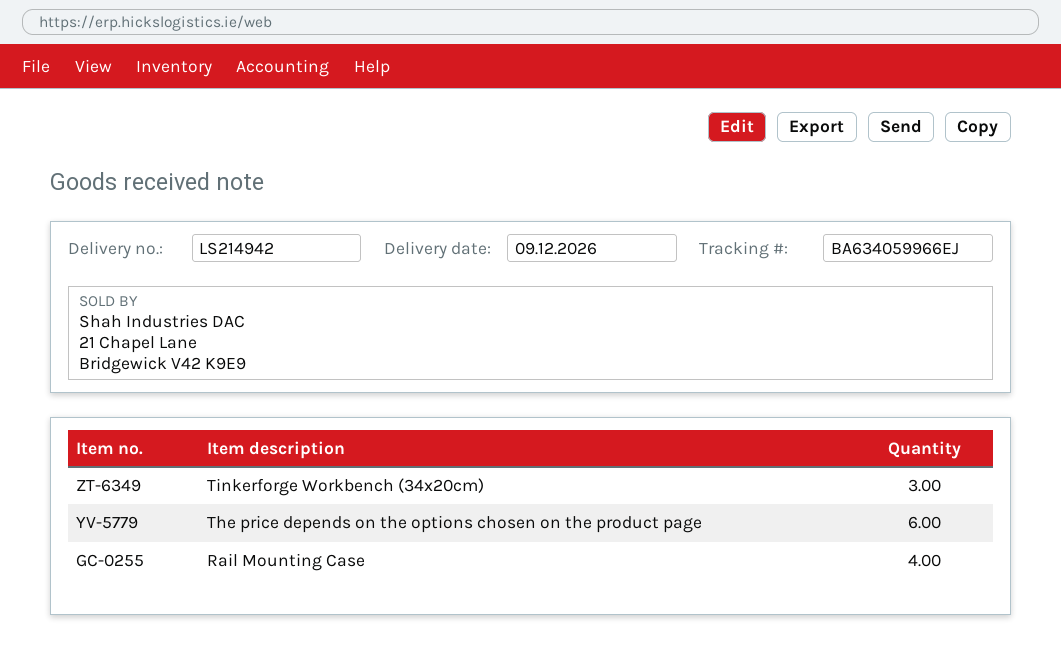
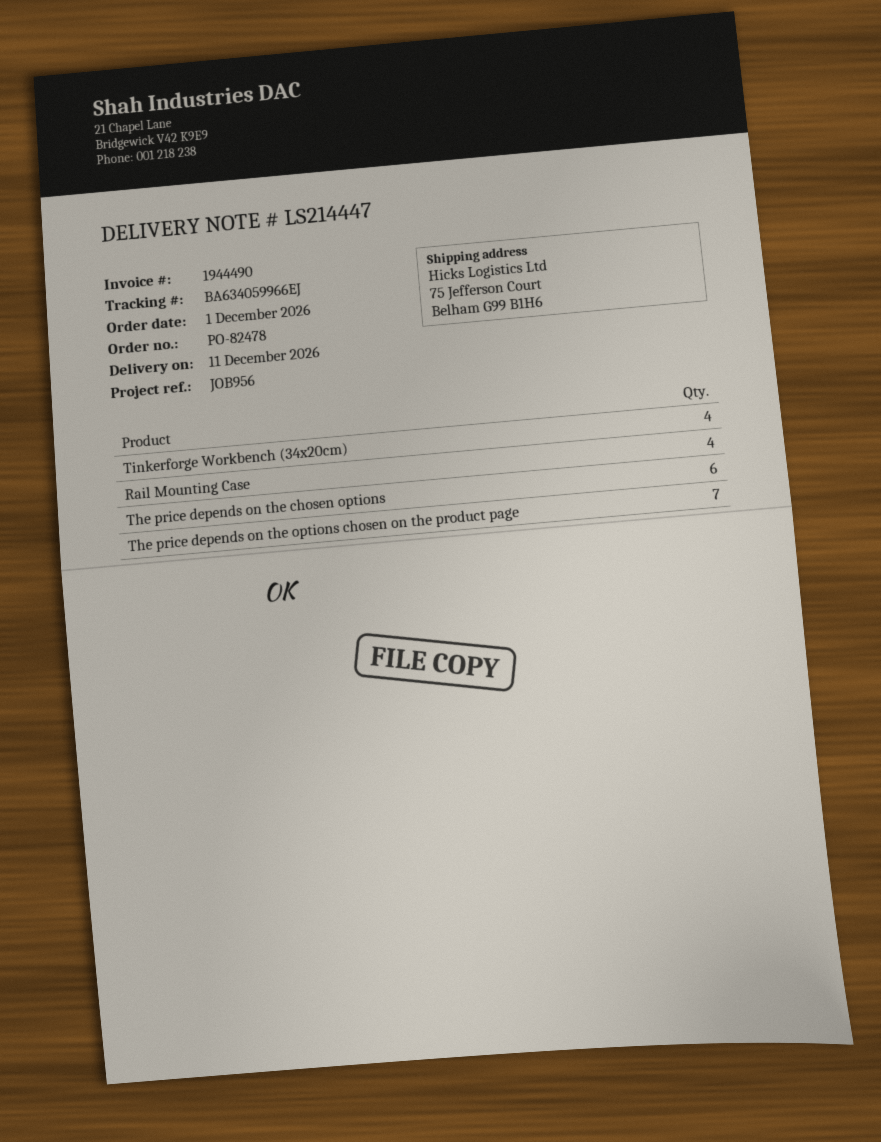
delivery note number: LS214942 -> LS214447
delivery date: 2026-12-09 -> 2026-12-11
Tinkerforge Workbench (34x20cm): 3 -> 4
The price depends on the options chosen on the product page: 6 -> 7
The price depends on the chosen options: none -> 6

